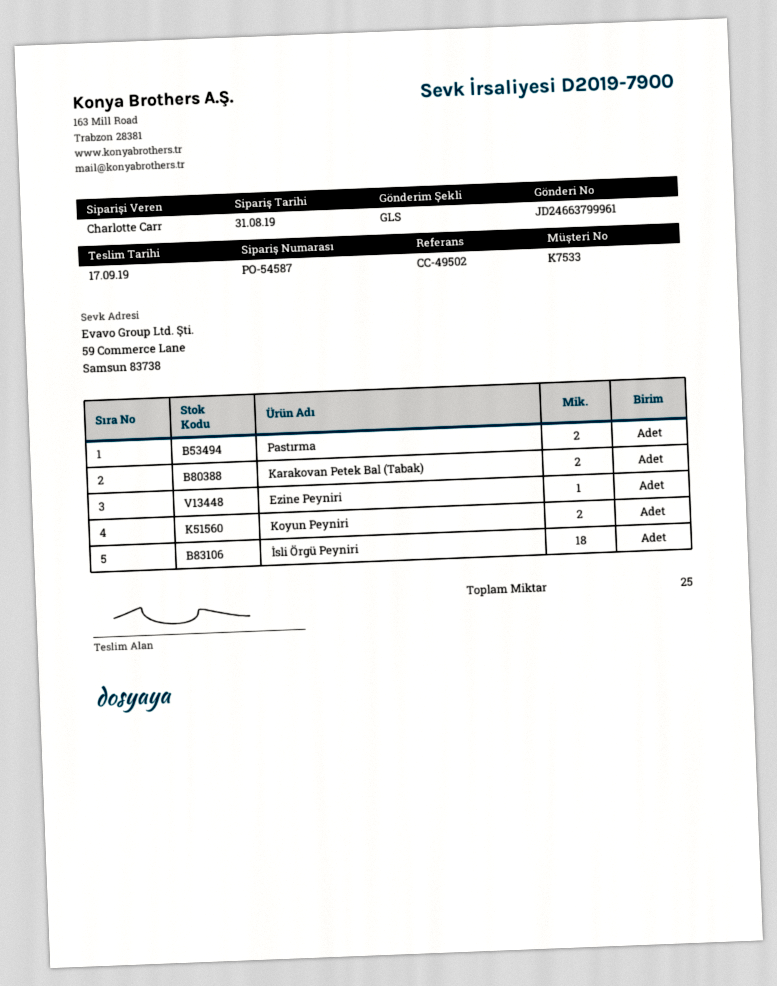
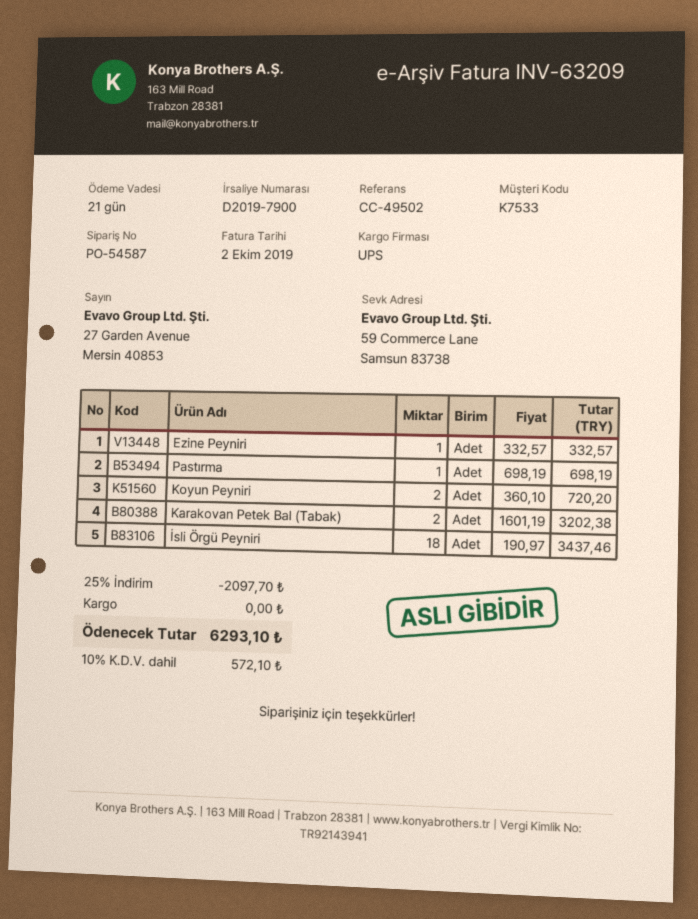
shipping method: GLS -> UPS
Pastırma: 2 -> 1

